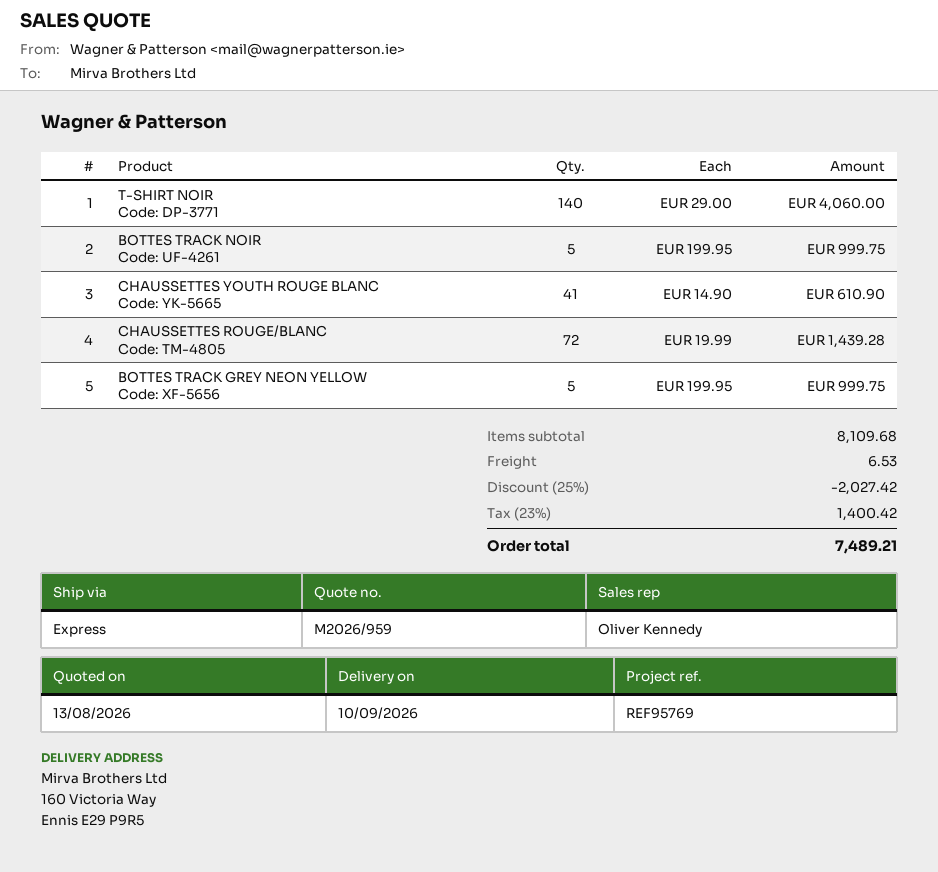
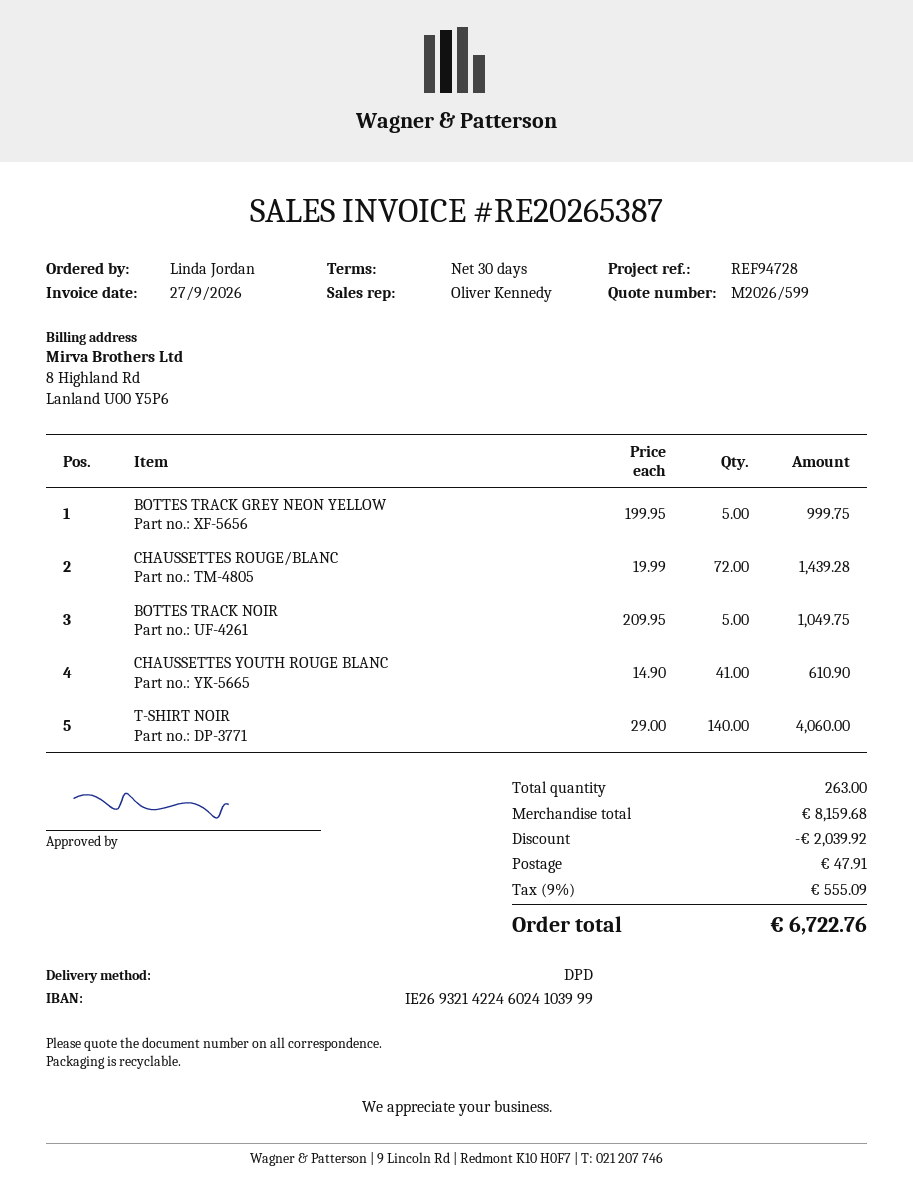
quote number: M2026/959 -> M2026/599
reference: REF95769 -> REF94728
shipping method: express -> DPD
BOTTES TRACK NOIR: 5 x 199.95 = 999.75 -> 5 x 209.95 = 1049.75
subtotal: 8109.68 -> 8159.68
discount: 2027.42 -> 2039.92
shipping: 6.53 -> 47.91
tax: 23% = 1400.42 -> 9% = 555.09
total: 7489.21 -> 6722.76

